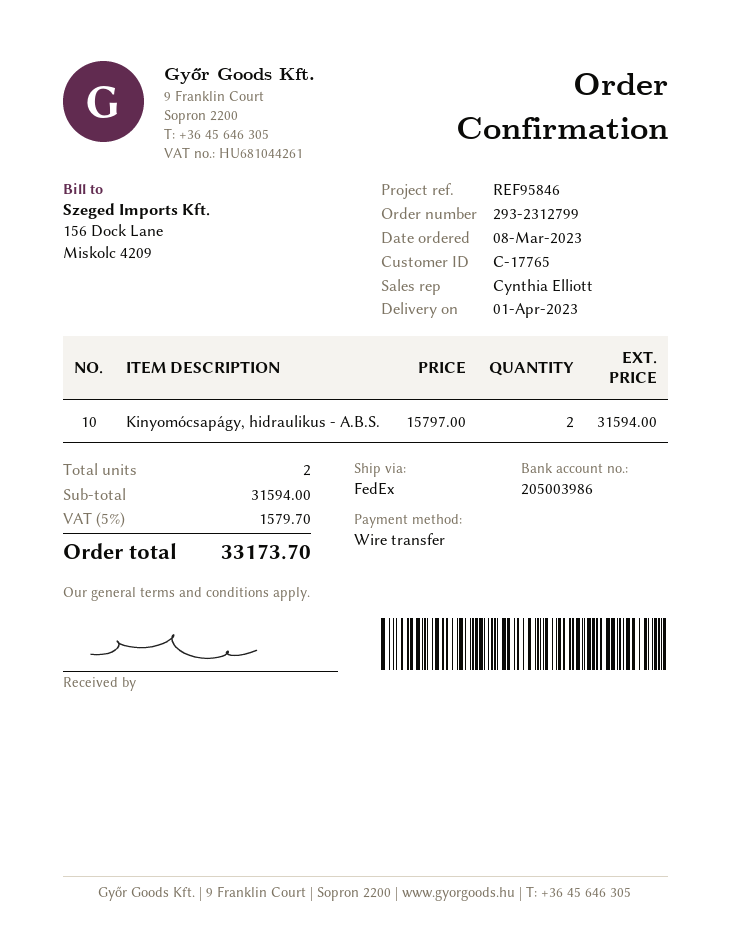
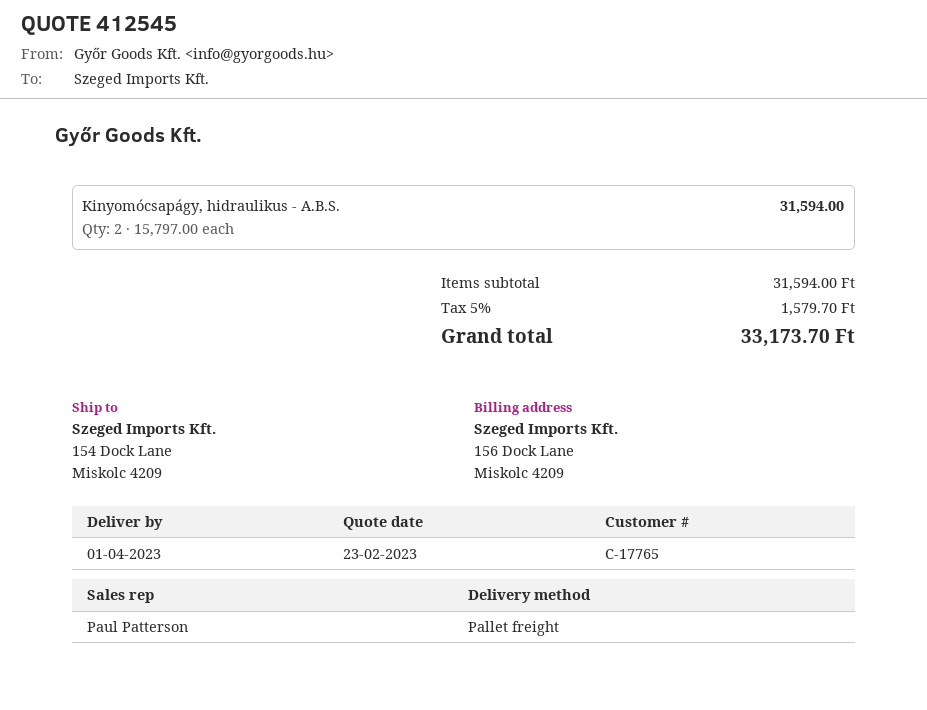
sales rep: Cynthia Elliott -> Paul Patterson
shipping method: FedEx -> pallet freight

